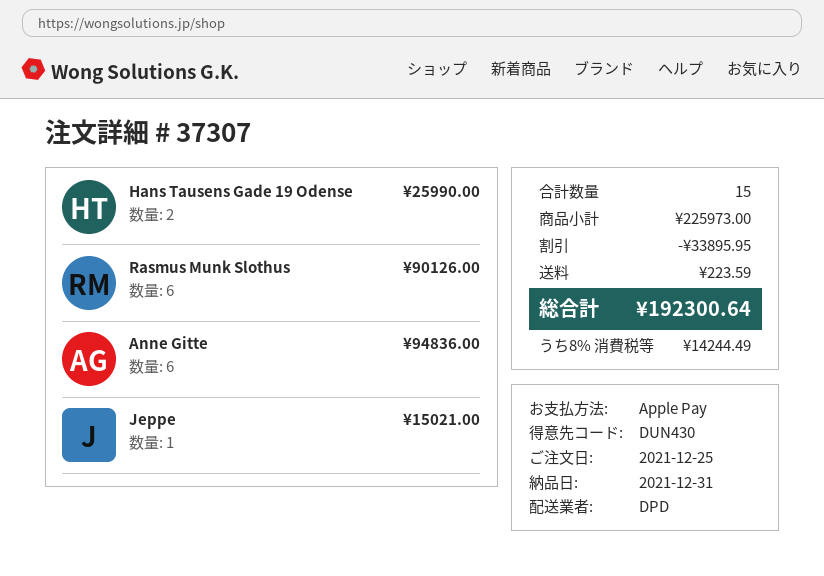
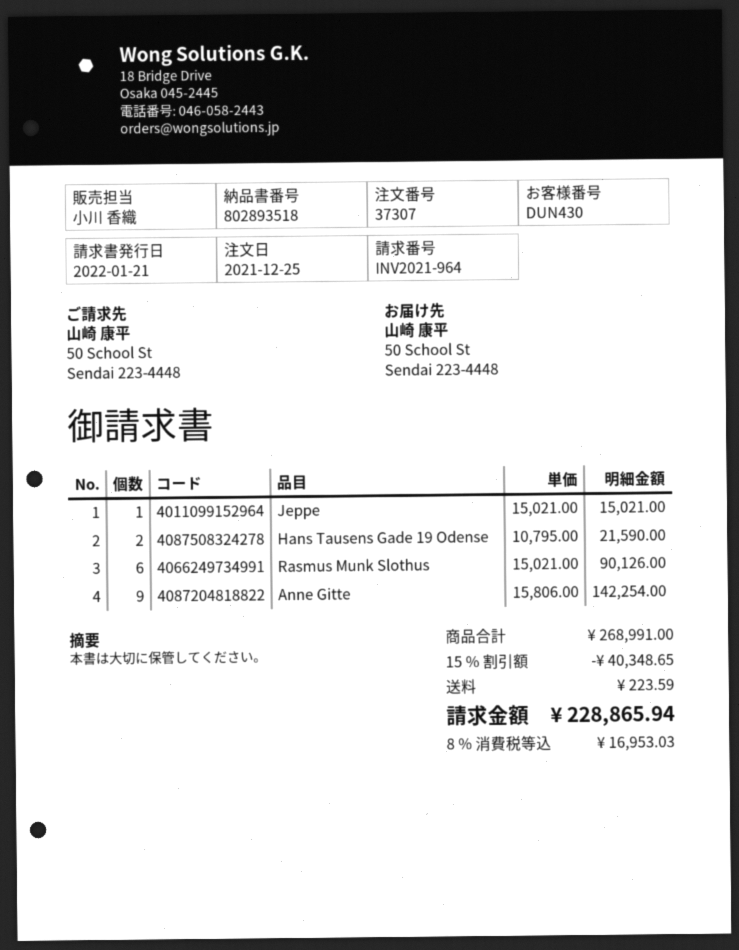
Hans Tausens Gade 19 Odense: 2 for 25990.00 -> 2 for 21590.00
Anne Gitte: 6 for 94836.00 -> 9 for 142254.00
subtotal: 225973.00 -> 268991.00
discount: 33895.95 -> 40348.65
tax: 8% = 14244.49 -> 8% = 16953.03
total: 192300.64 -> 228865.94

